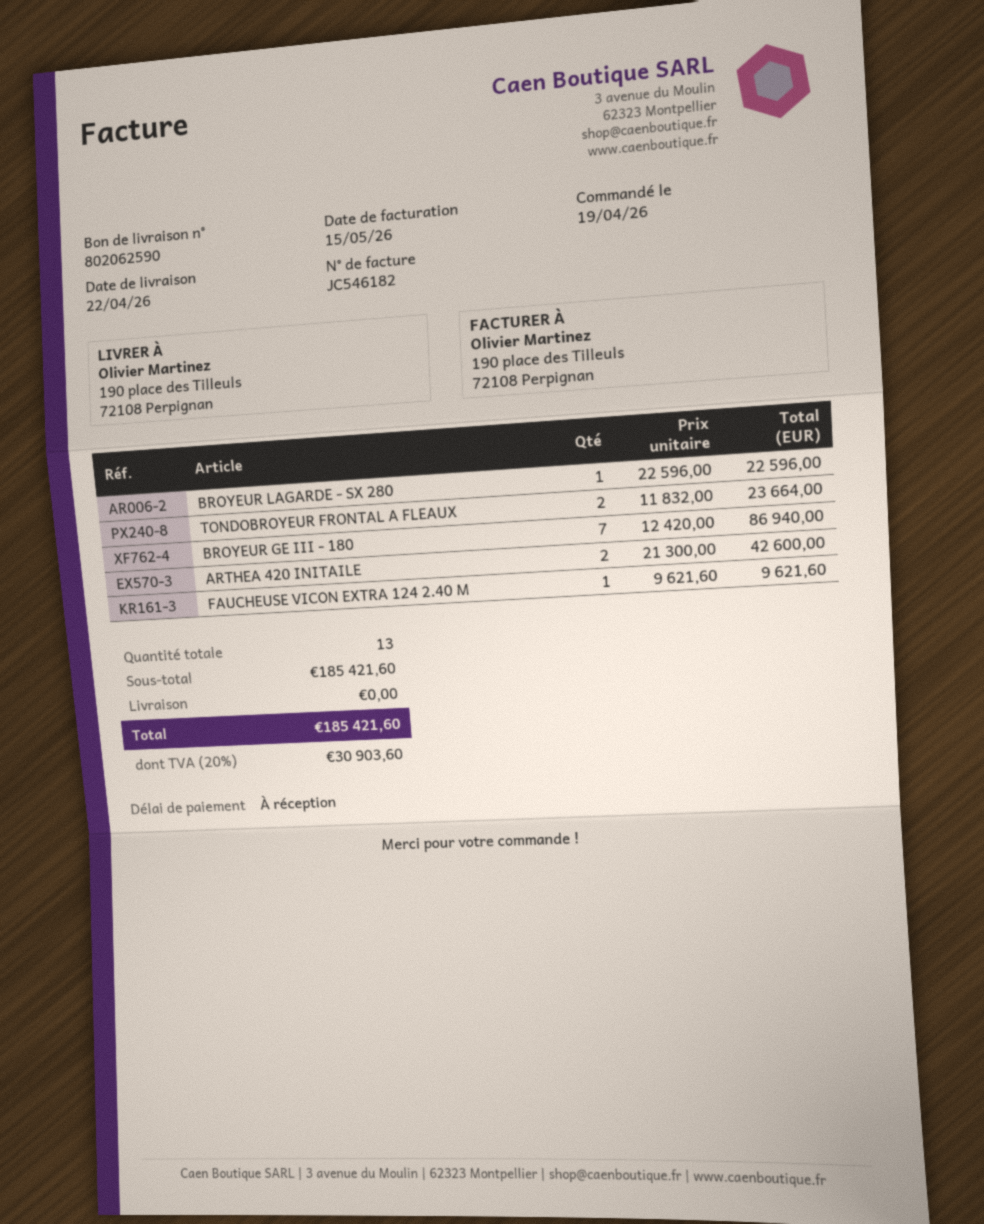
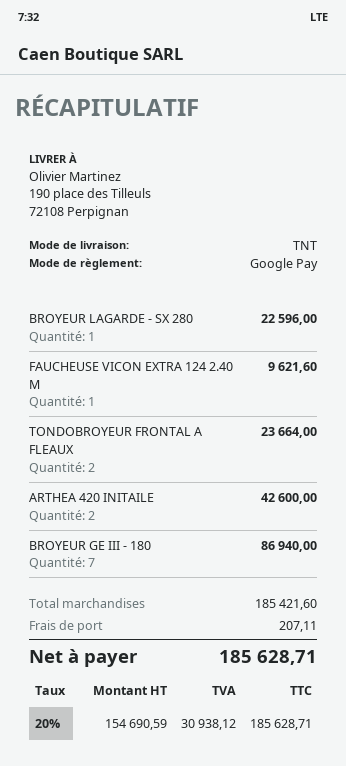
shipping: 0.00 -> 207.11
tax: 20% = 30903.60 -> 20% = 30938.12
total: 185421.60 -> 185628.71

